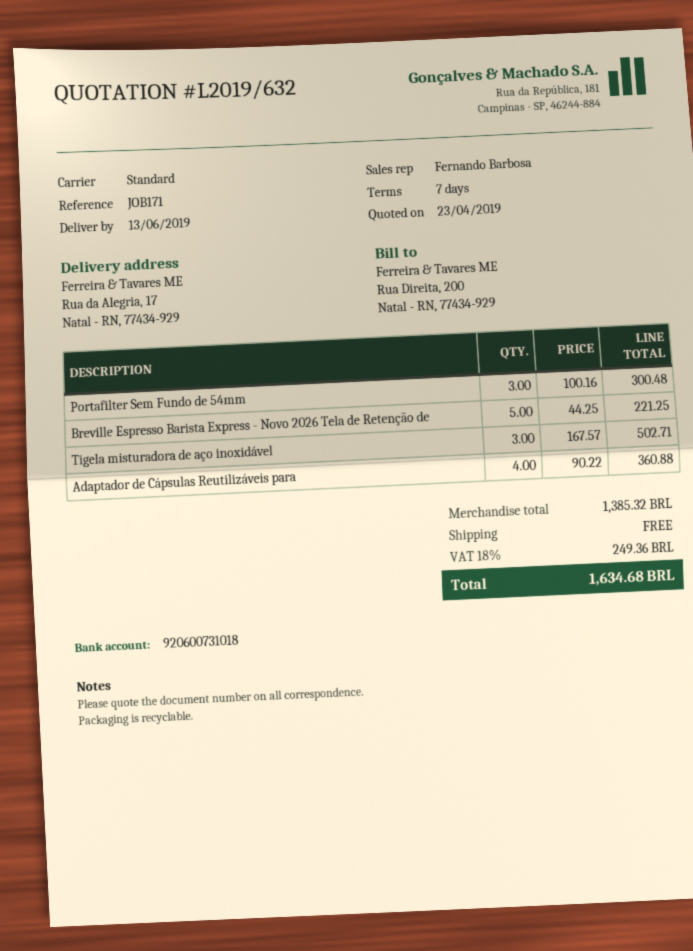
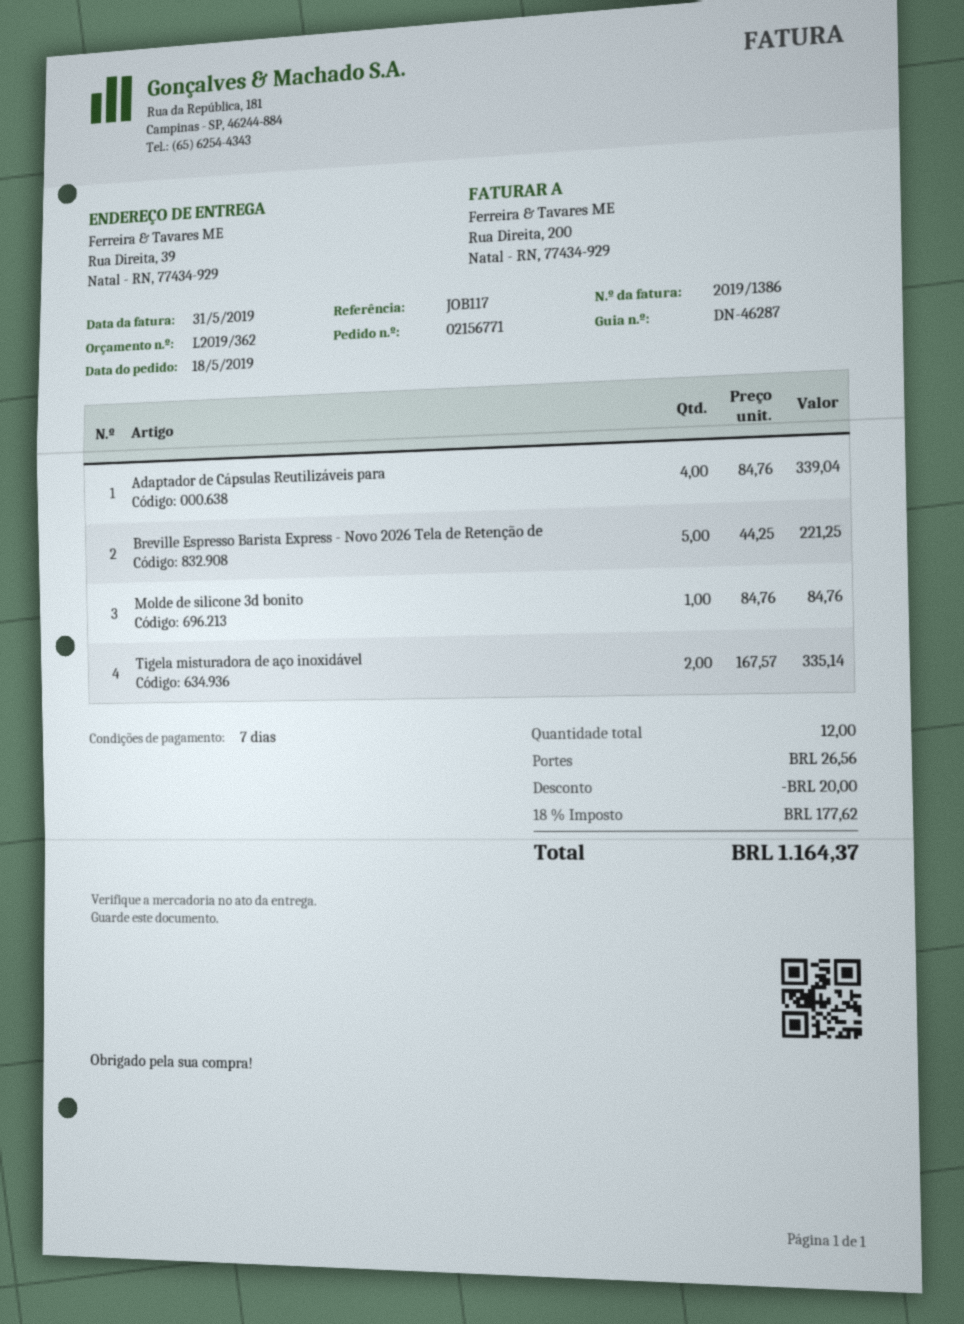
quote number: L2019/632 -> L2019/362
reference: JOB171 -> JOB117
ship to: Rua da Alegria, 17, Natal - RN, 77434-929 -> Rua Direita, 39, Natal - RN, 77434-929
Portafilter Sem Fundo de 54mm: 3 x 100.16 = 300.48 -> none
Tigela misturadora de aço inoxidável: 3 x 167.57 = 502.71 -> 2 x 167.57 = 335.14
Adaptador de Cápsulas Reutilizáveis para: 4 x 90.22 = 360.88 -> 4 x 84.76 = 339.04
Molde de silicone 3d bonito: none -> 1 x 84.76 = 84.76
discount: none -> 20.00
shipping: 0.00 -> 26.56
tax: 18% = 249.36 -> 18% = 177.62
total: 1634.68 -> 1164.37

